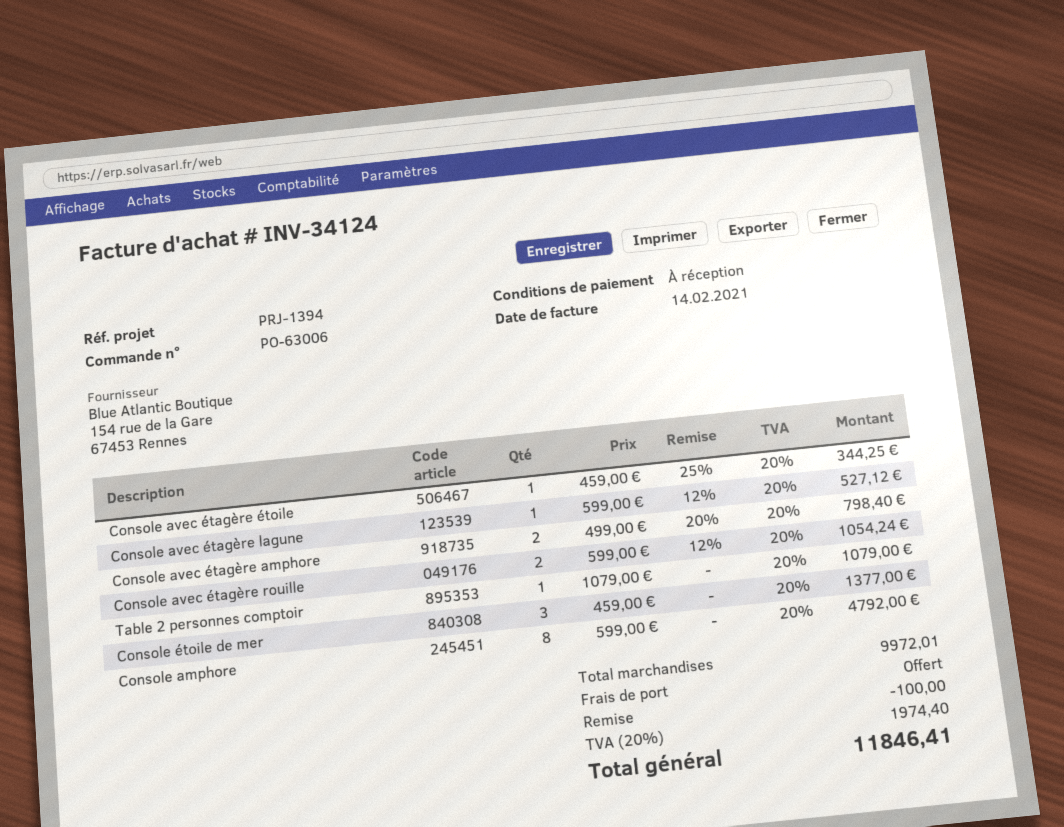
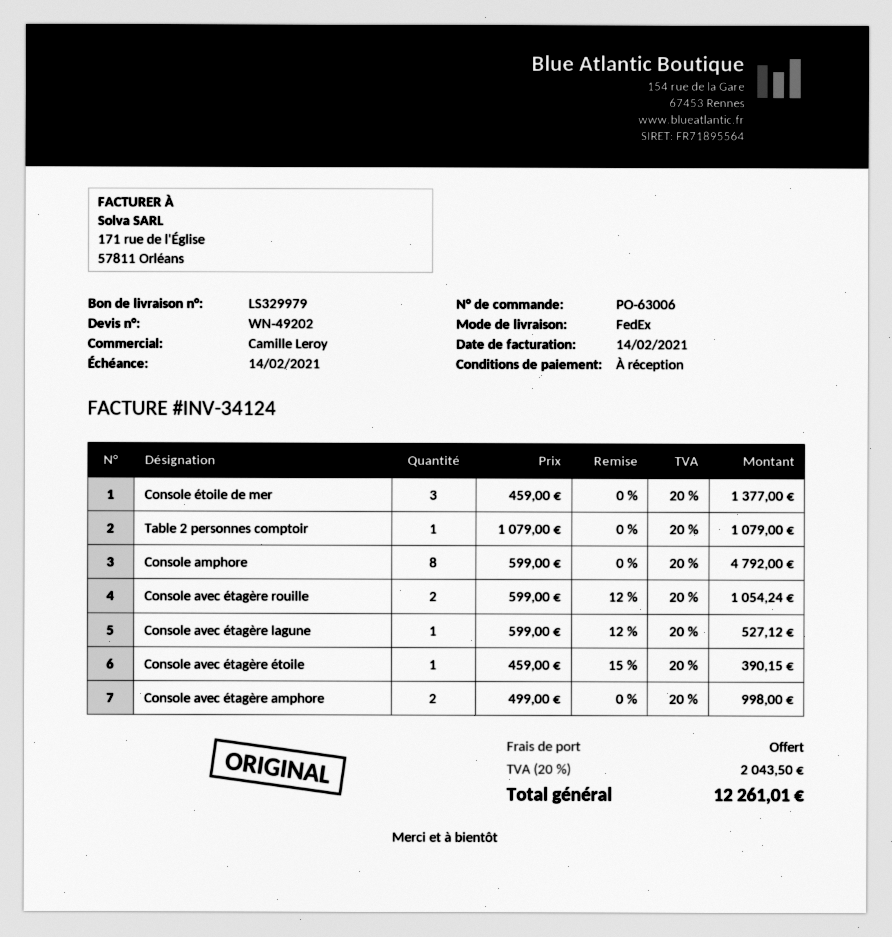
Console avec étagère étoile: 1 x 459.00 - 25% = 344.25 -> 1 x 459.00 - 15% = 390.15
Console avec étagère amphore: 2 x 499.00 - 20% = 798.40 -> 2 x 499.00 = 998.00
discount: 100.00 -> none
tax: 20% = 1974.40 -> 20% = 2043.50
total: 11846.41 -> 12261.01

